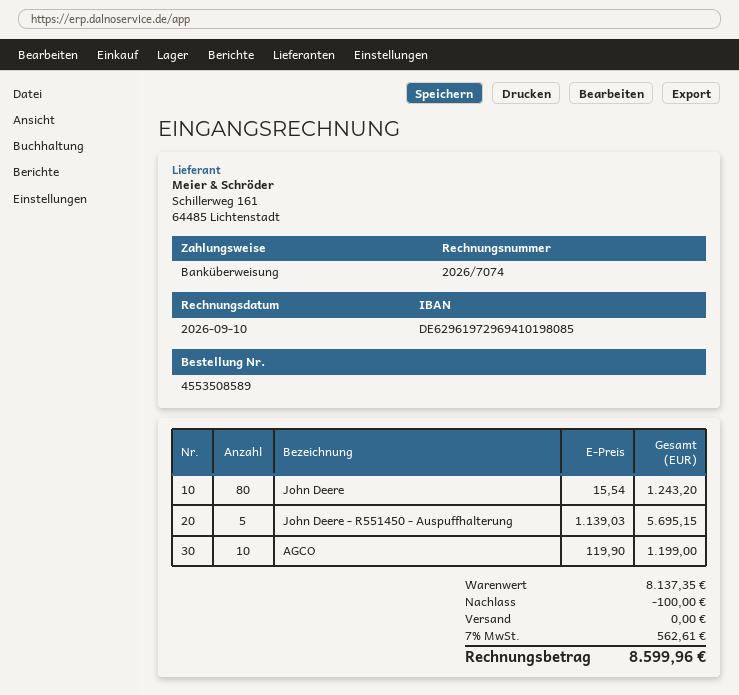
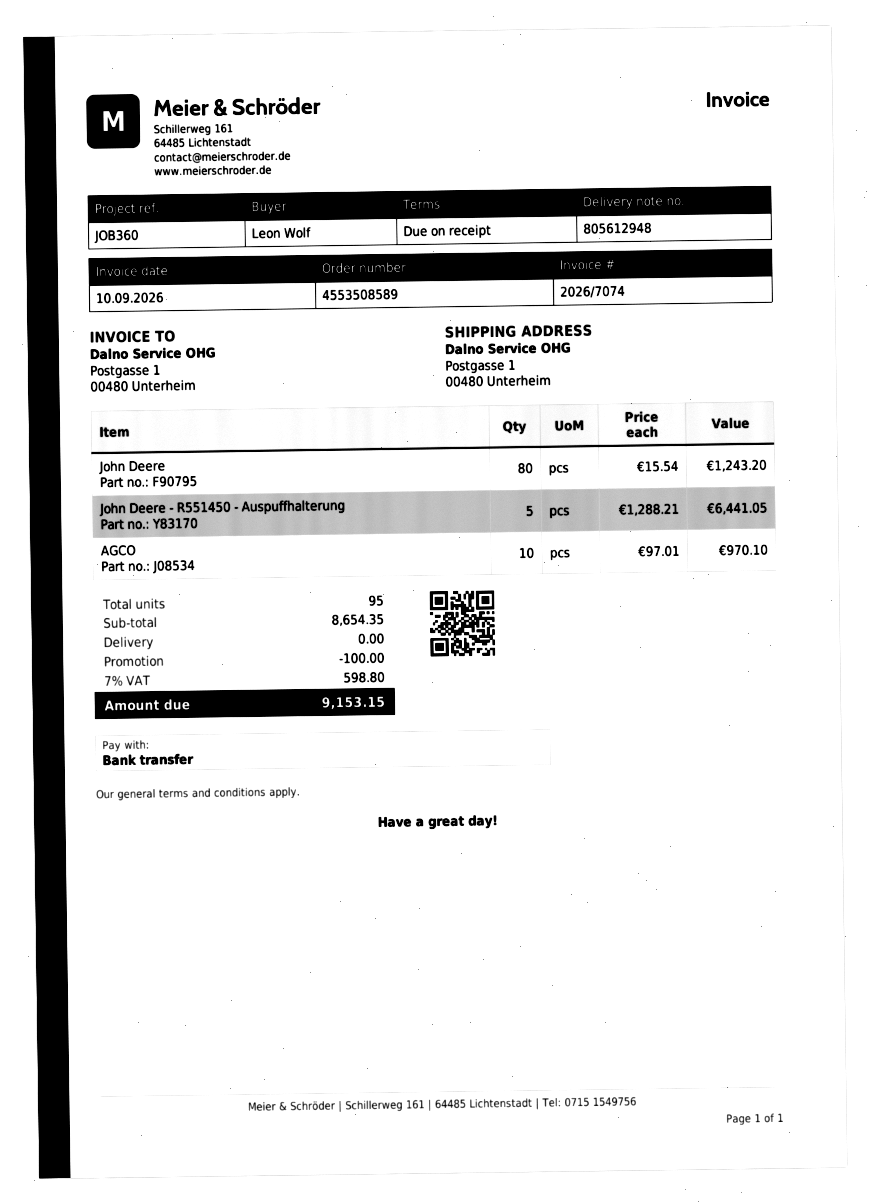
John Deere - R551450 - Auspuffhalterung: 5 x 1139.03 = 5695.15 -> 5 x 1288.21 = 6441.05
AGCO: 10 x 119.90 = 1199.00 -> 10 x 97.01 = 970.10
subtotal: 8137.35 -> 8654.35
tax: 7% = 562.61 -> 7% = 598.80
total: 8599.96 -> 9153.15

